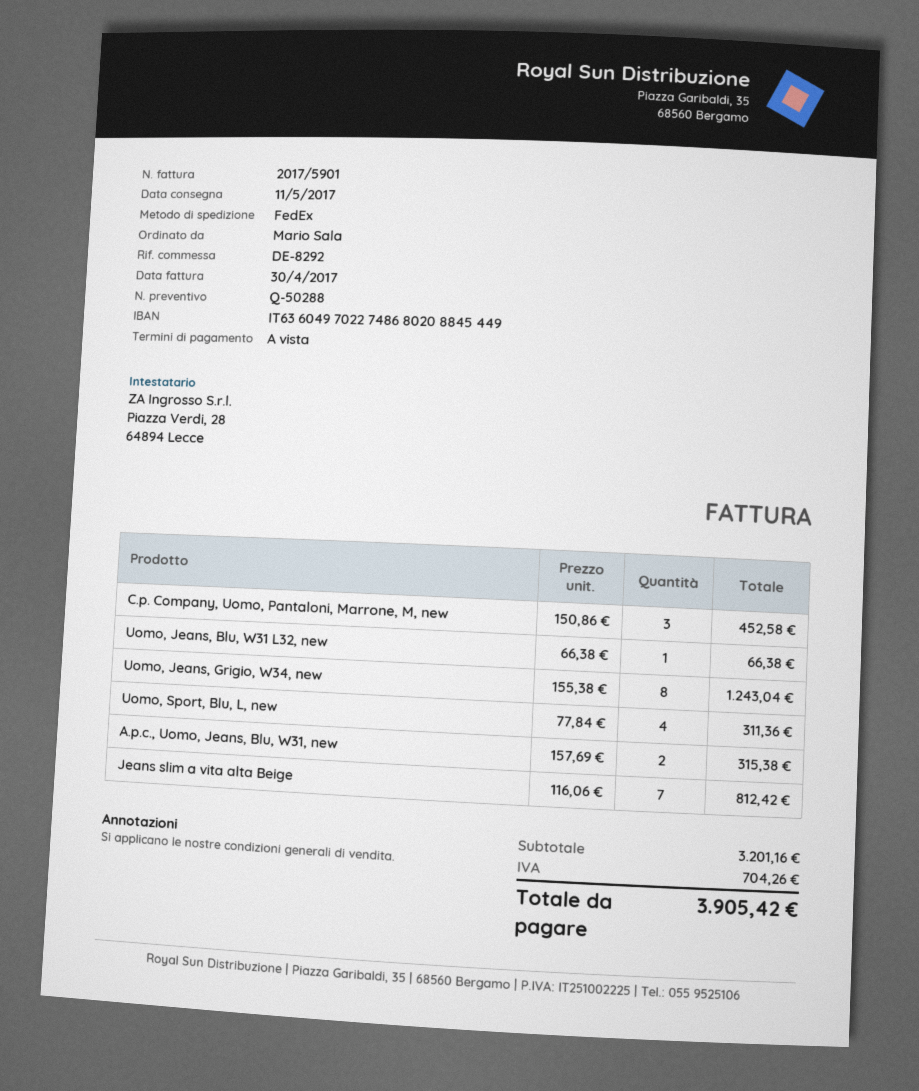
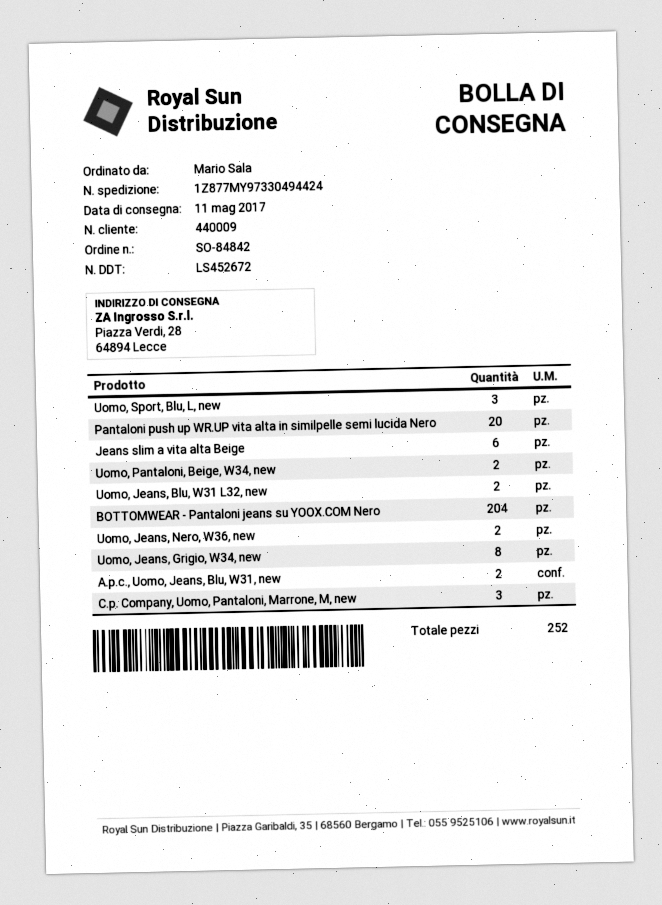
Uomo, Jeans, Blu, W31 L32, new: 1 -> 2
Uomo, Sport, Blu, L, new: 4 -> 3
Jeans slim a vita alta Beige: 7 -> 6
Pantaloni push up WR.UP vita alta in similpelle semi lucida Nero: none -> 20
Uomo, Pantaloni, Beige, W34, new: none -> 2
BOTTOMWEAR - Pantaloni jeans su YOOX.COM Nero: none -> 204
Uomo, Jeans, Nero, W36, new: none -> 2

